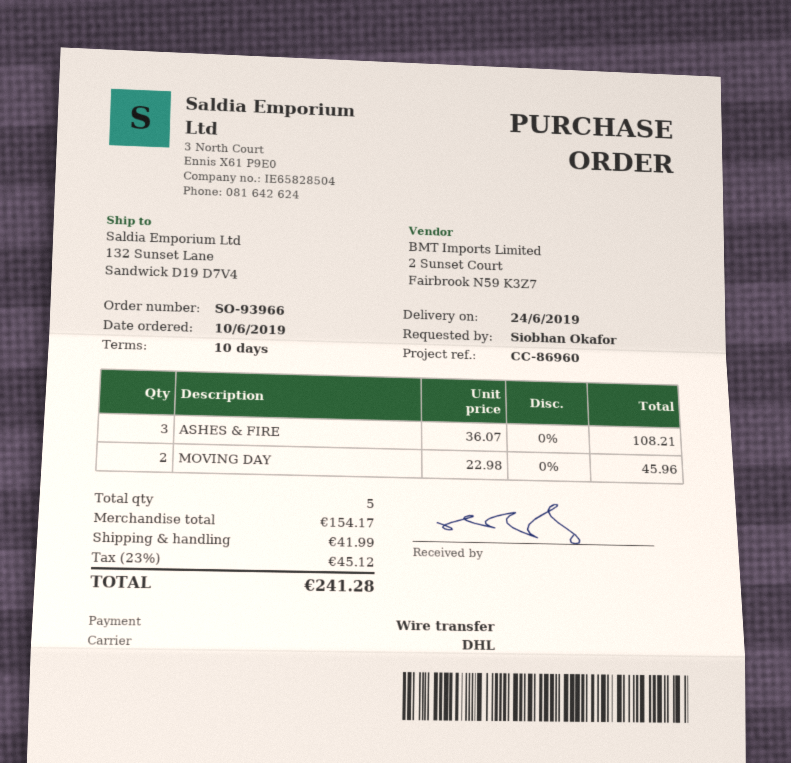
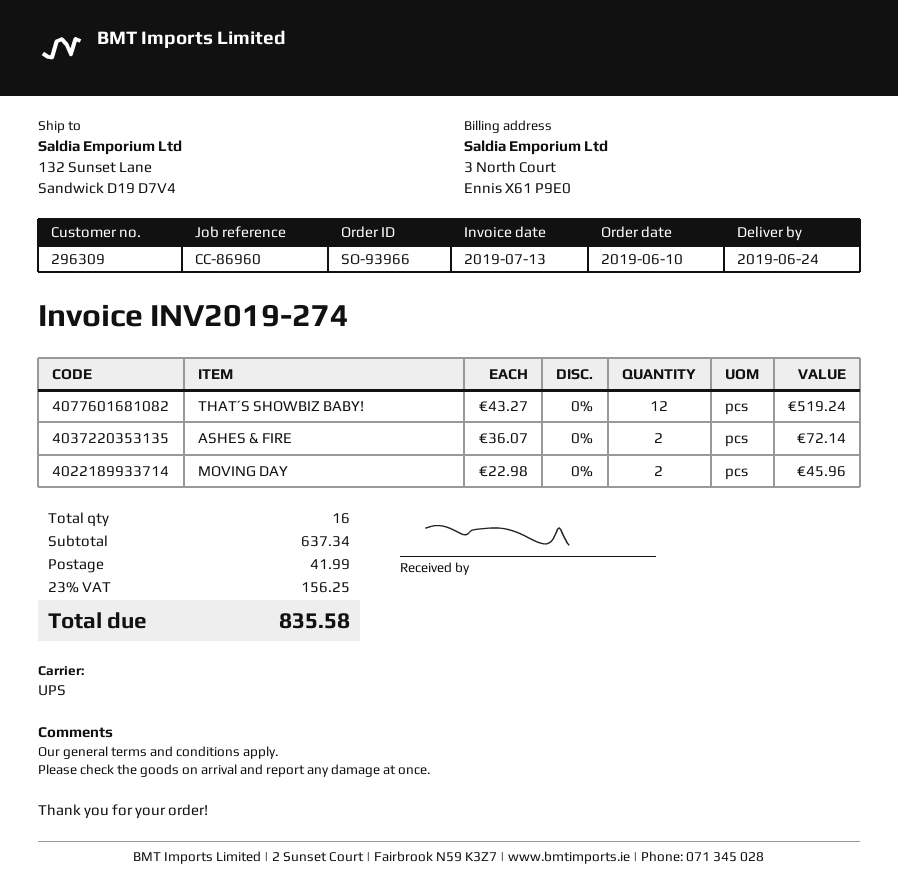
shipping method: DHL -> UPS
ASHES & FIRE: 3 x 36.07 = 108.21 -> 2 x 36.07 = 72.14
THAT´S SHOWBIZ BABY!: none -> 12 x 43.27 = 519.24
total quantity: 5 -> 16
subtotal: 154.17 -> 637.34
tax: 23% = 45.12 -> 23% = 156.25
total: 241.28 -> 835.58

